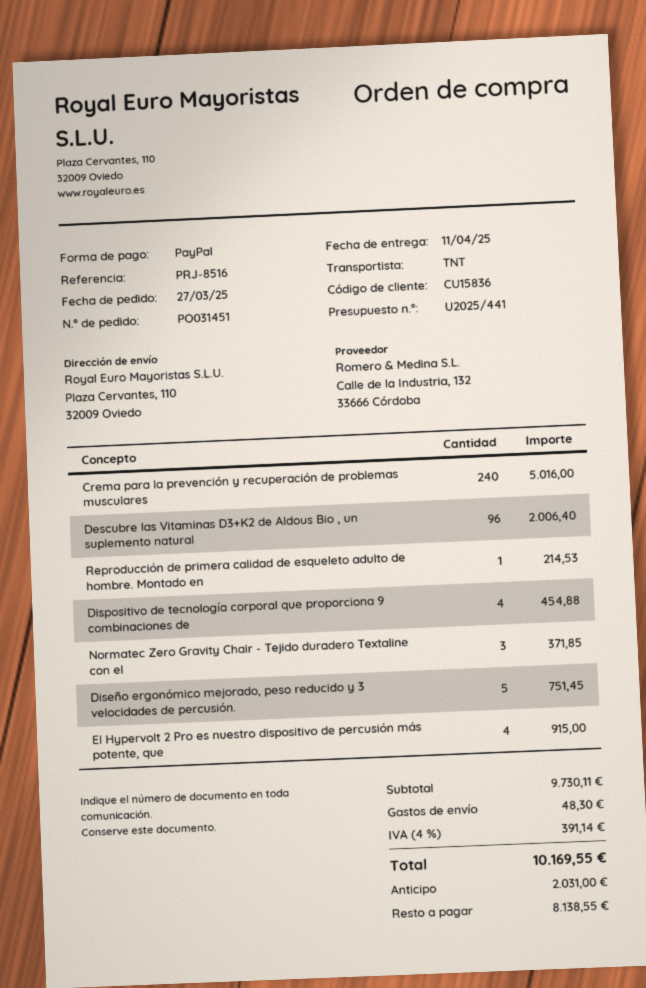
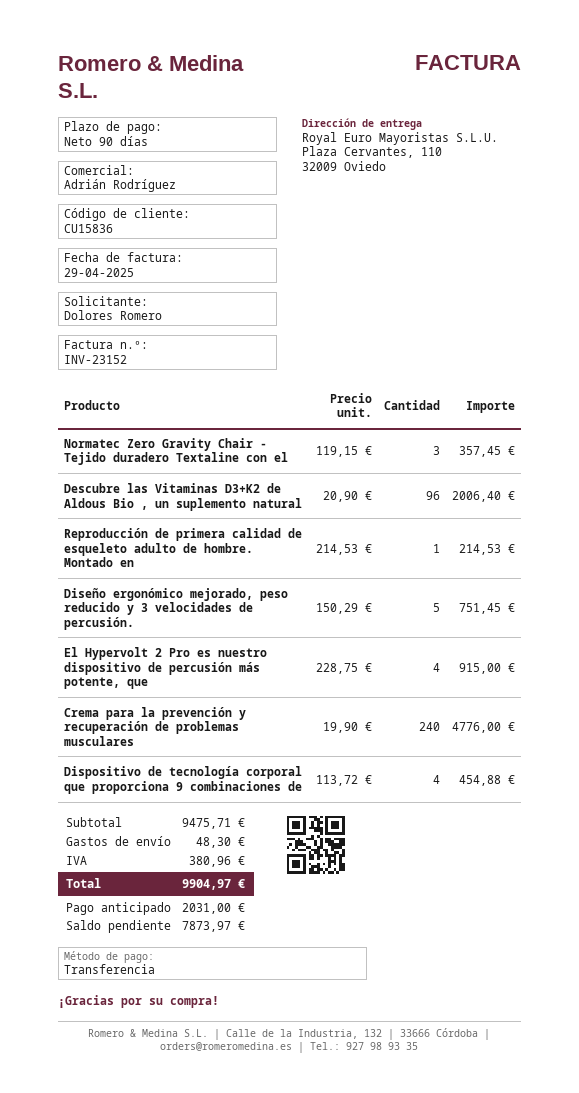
payment method: PayPal -> bank transfer
Crema para la prevención y recuperación de problemas musculares: 240 for 5016.00 -> 240 for 4776.00
Normatec Zero Gravity Chair - Tejido duradero Textaline con el: 3 for 371.85 -> 3 for 357.45
subtotal: 9730.11 -> 9475.71
tax: 391.14 -> 380.96
total: 10169.55 -> 9904.97
balance: 8138.55 -> 7873.97

